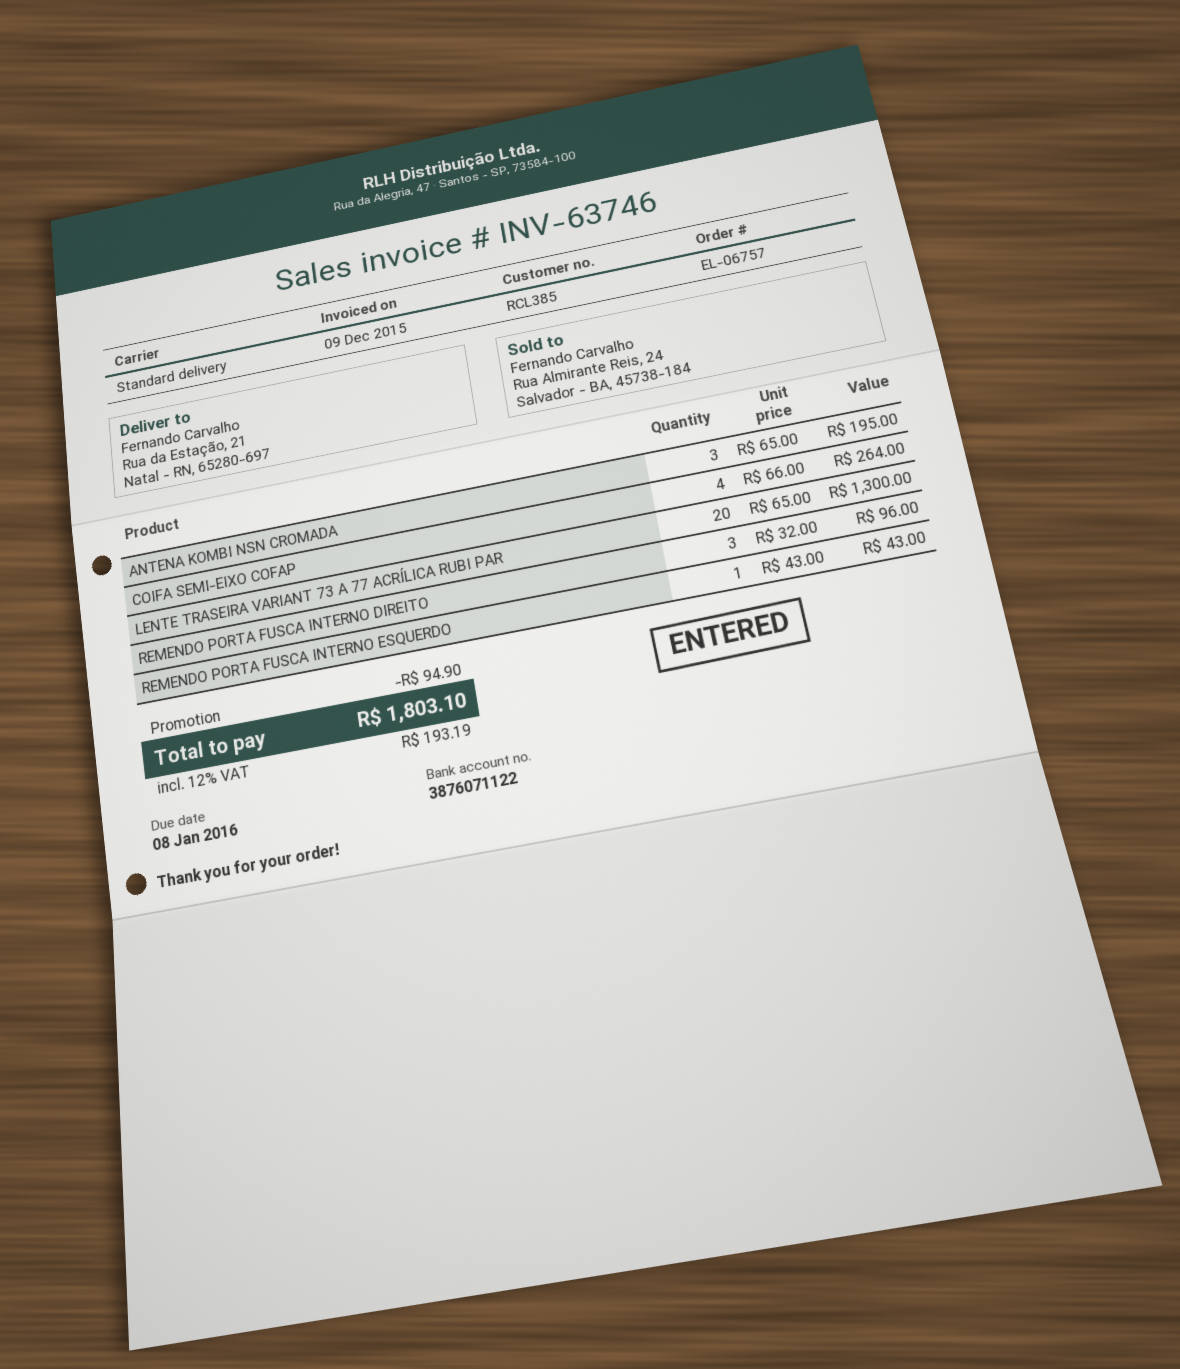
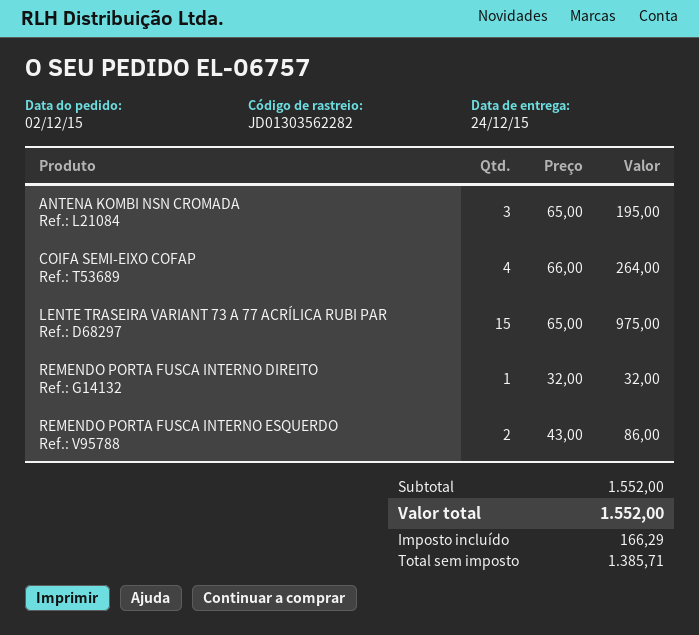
LENTE TRASEIRA VARIANT 73 A 77 ACRÍLICA RUBI PAR: 20 x 65.00 = 1300.00 -> 15 x 65.00 = 975.00
REMENDO PORTA FUSCA INTERNO DIREITO: 3 x 32.00 = 96.00 -> 1 x 32.00 = 32.00
REMENDO PORTA FUSCA INTERNO ESQUERDO: 1 x 43.00 = 43.00 -> 2 x 43.00 = 86.00
discount: 94.90 -> none
tax: 193.19 -> 166.29
total: 1803.10 -> 1552.00

